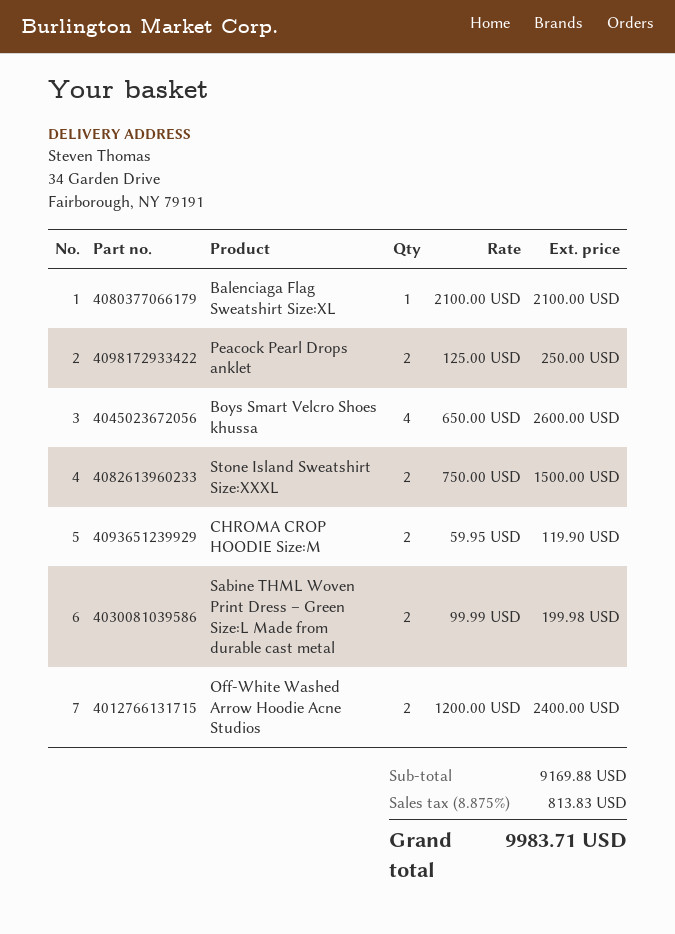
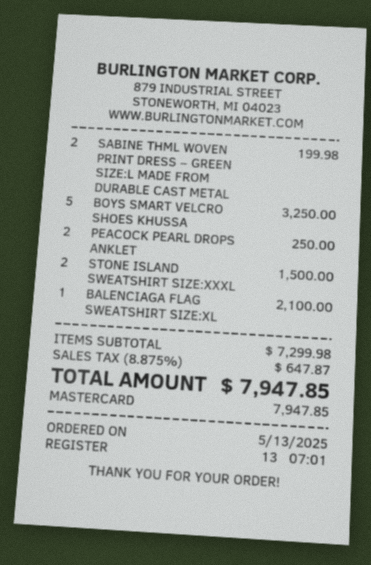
Boys Smart Velcro Shoes khussa: 4 for 2600.00 -> 5 for 3250.00
CHROMA CROP HOODIE Size:M: 2 for 119.90 -> none
Off-White Washed Arrow Hoodie Acne Studios: 2 for 2400.00 -> none
subtotal: 9169.88 -> 7299.98
tax: 8.875% = 813.83 -> 8.875% = 647.87
total: 9983.71 -> 7947.85

